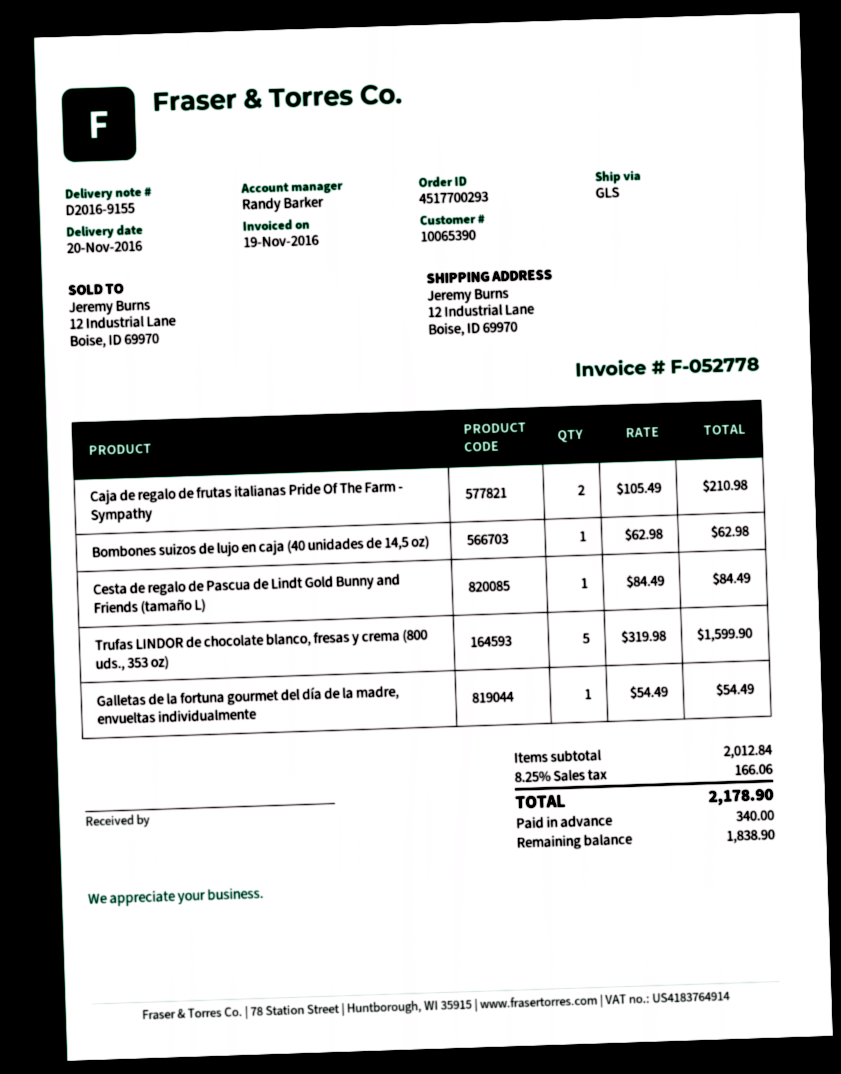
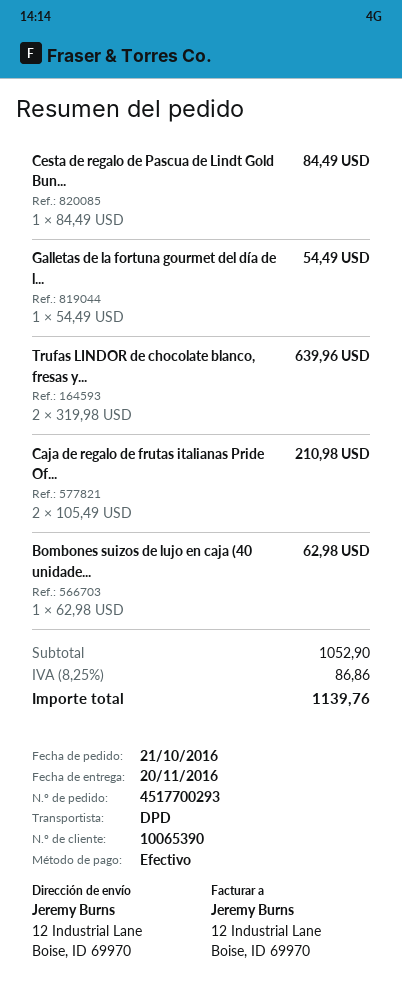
shipping method: GLS -> DPD
Trufas LINDOR de chocolate blanco, fresas y crema (800 uds., 353 oz): 5 x 319.98 = 1599.90 -> 2 x 319.98 = 639.96
subtotal: 2012.84 -> 1052.90
tax: 8.25% = 166.06 -> 8.25% = 86.86
total: 2178.90 -> 1139.76

